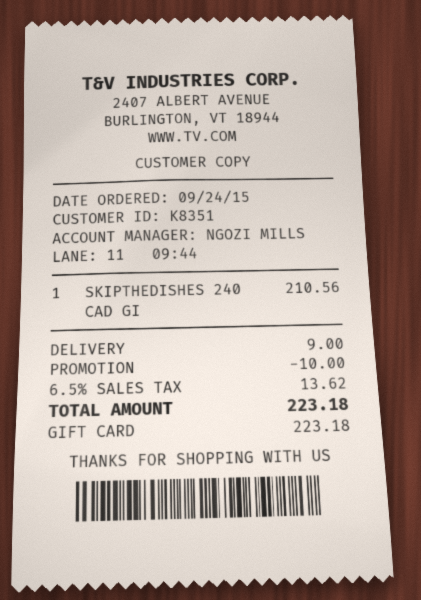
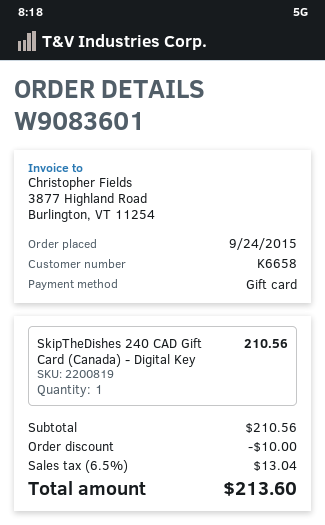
customer number: K8351 -> K6658
shipping: 9.00 -> none
tax: 6.5% = 13.62 -> 6.5% = 13.04
total: 223.18 -> 213.60

